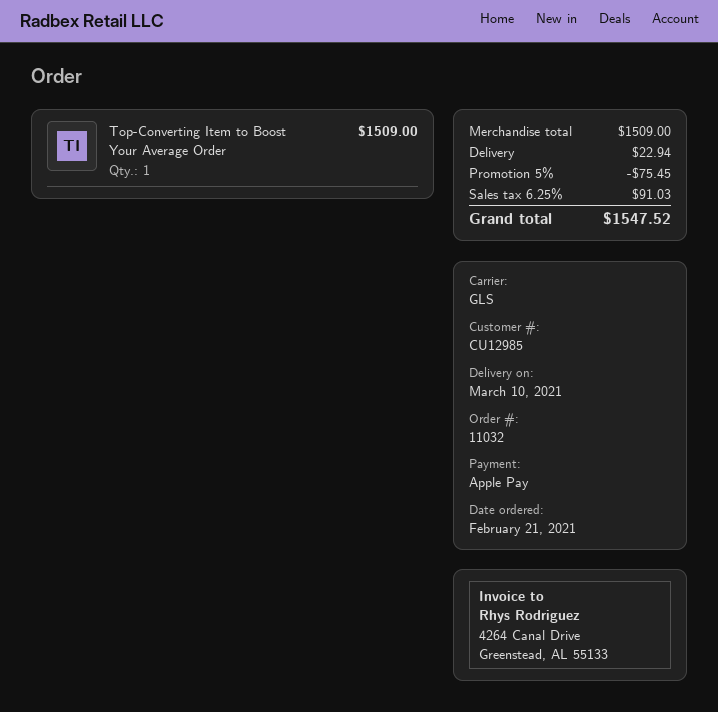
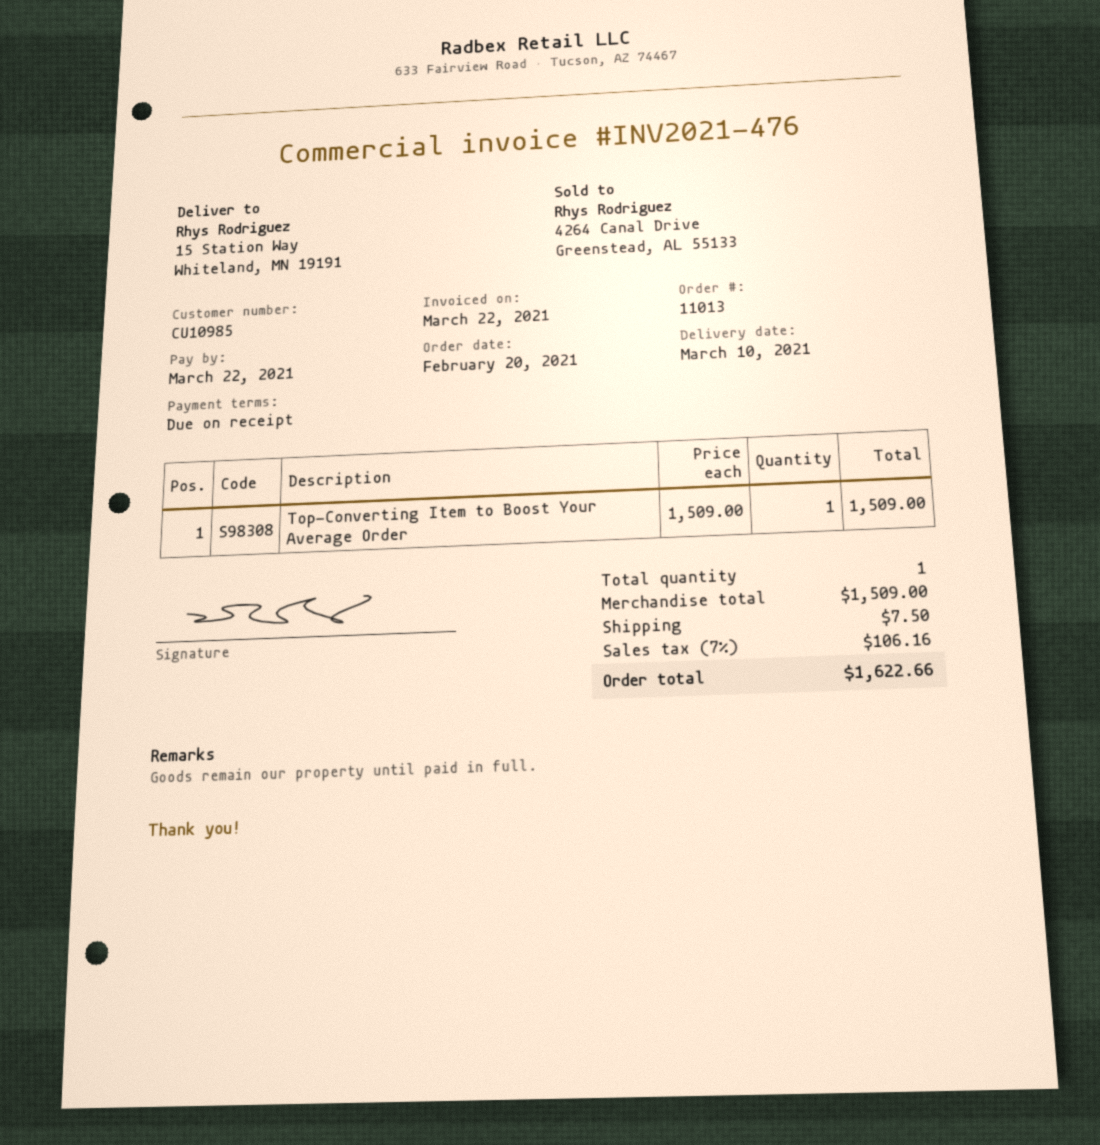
order number: 11032 -> 11013
order date: 2021-02-21 -> 2021-02-20
customer number: CU12985 -> CU10985
discount: 5% = 75.45 -> none
shipping: 22.94 -> 7.50
tax: 6.25% = 91.03 -> 7% = 106.16
total: 1547.52 -> 1622.66

